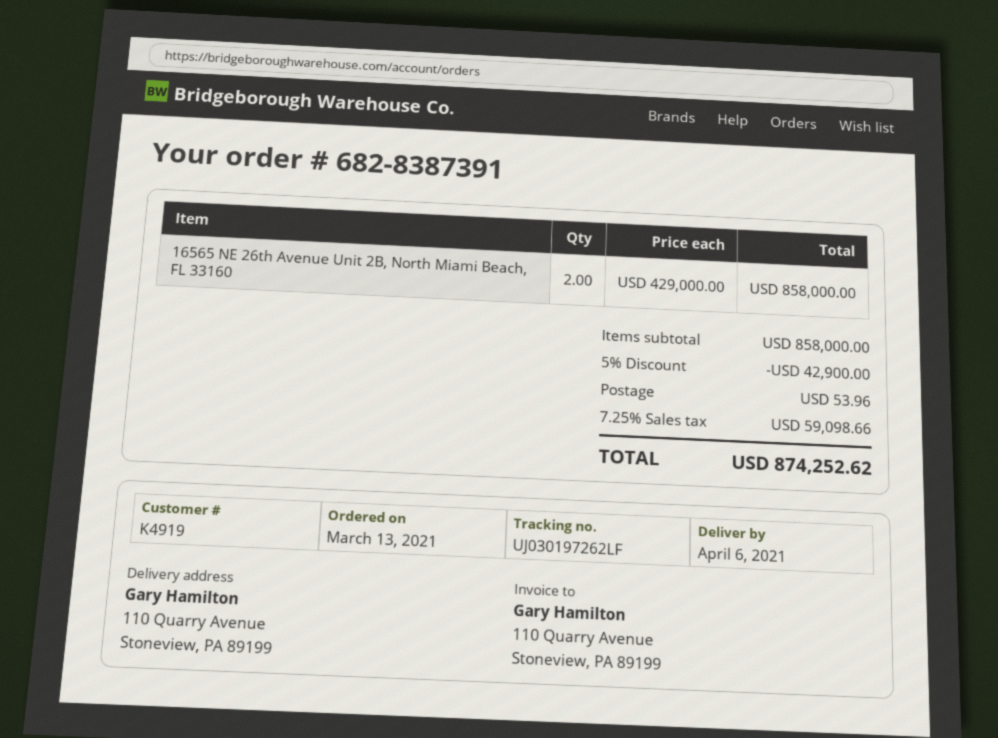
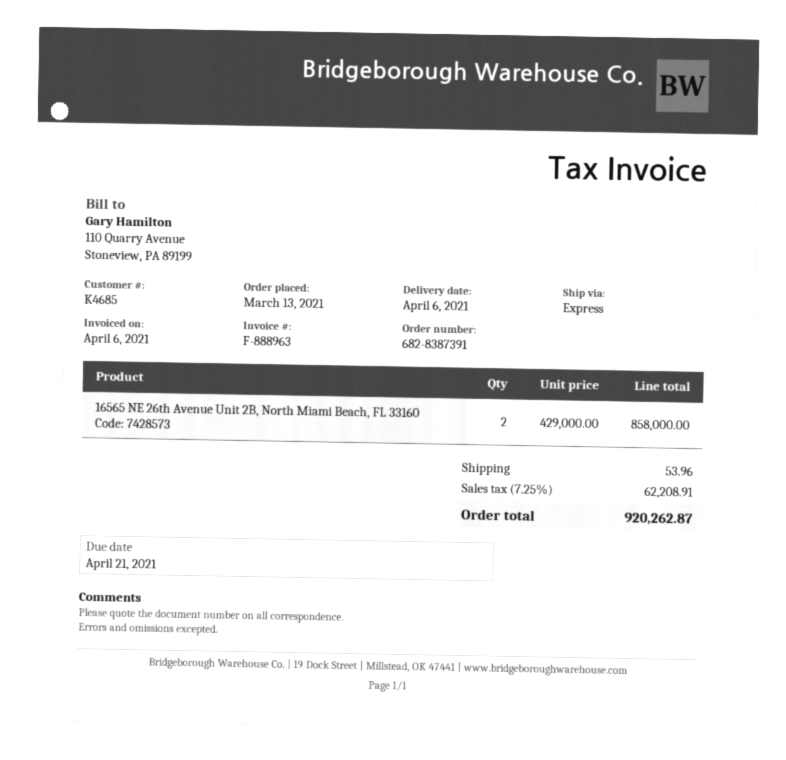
customer number: K4919 -> K4685
discount: 5% = 42900.00 -> none
tax: 7.25% = 59098.66 -> 7.25% = 62208.91
total: 874252.62 -> 920262.87

